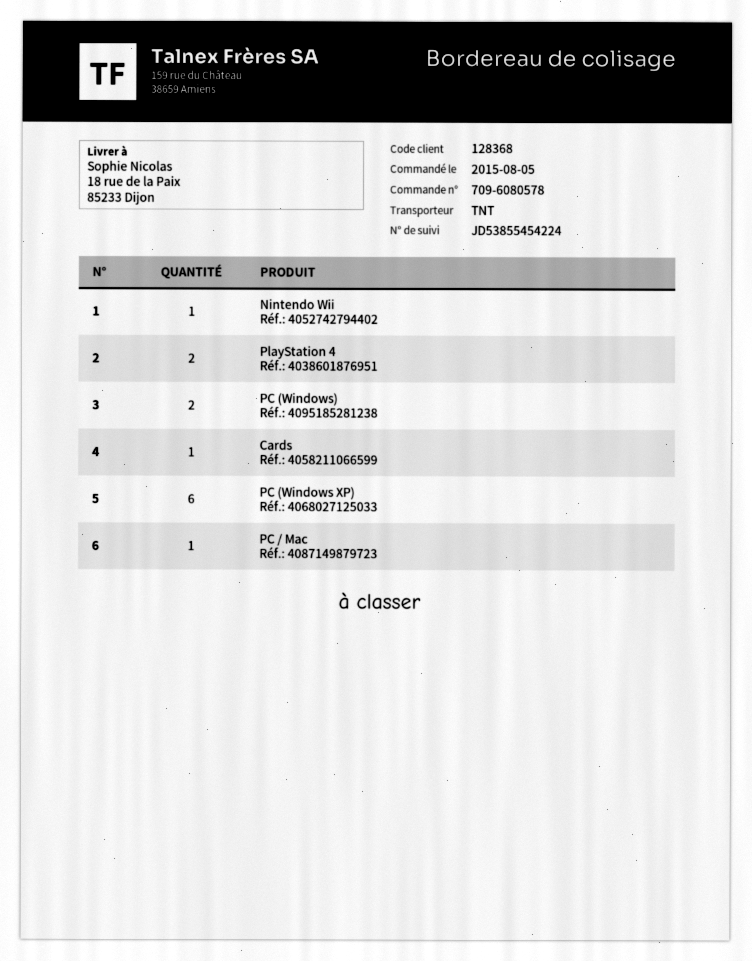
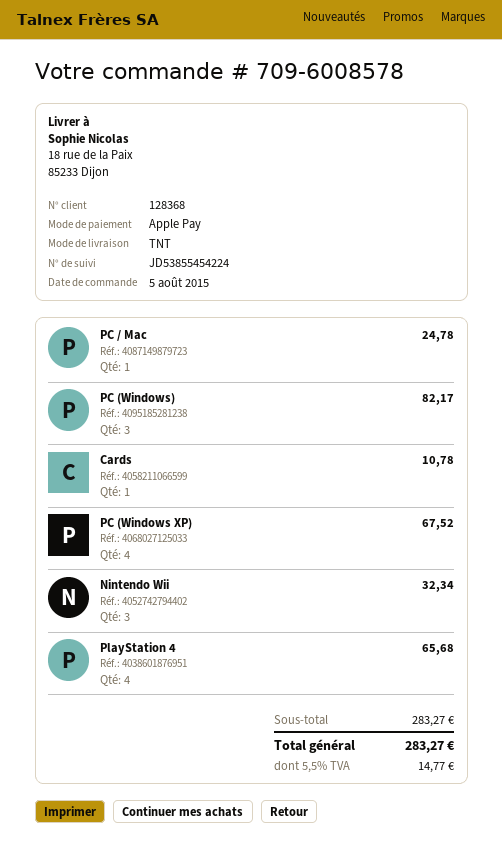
order number: 709-6080578 -> 709-6008578
Nintendo Wii: 1 -> 3
PlayStation 4: 2 -> 4
PC (Windows): 2 -> 3
PC (Windows XP): 6 -> 4

